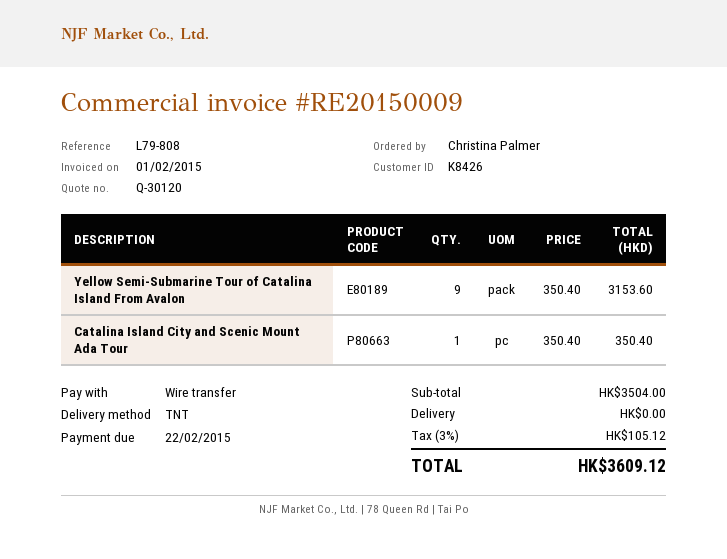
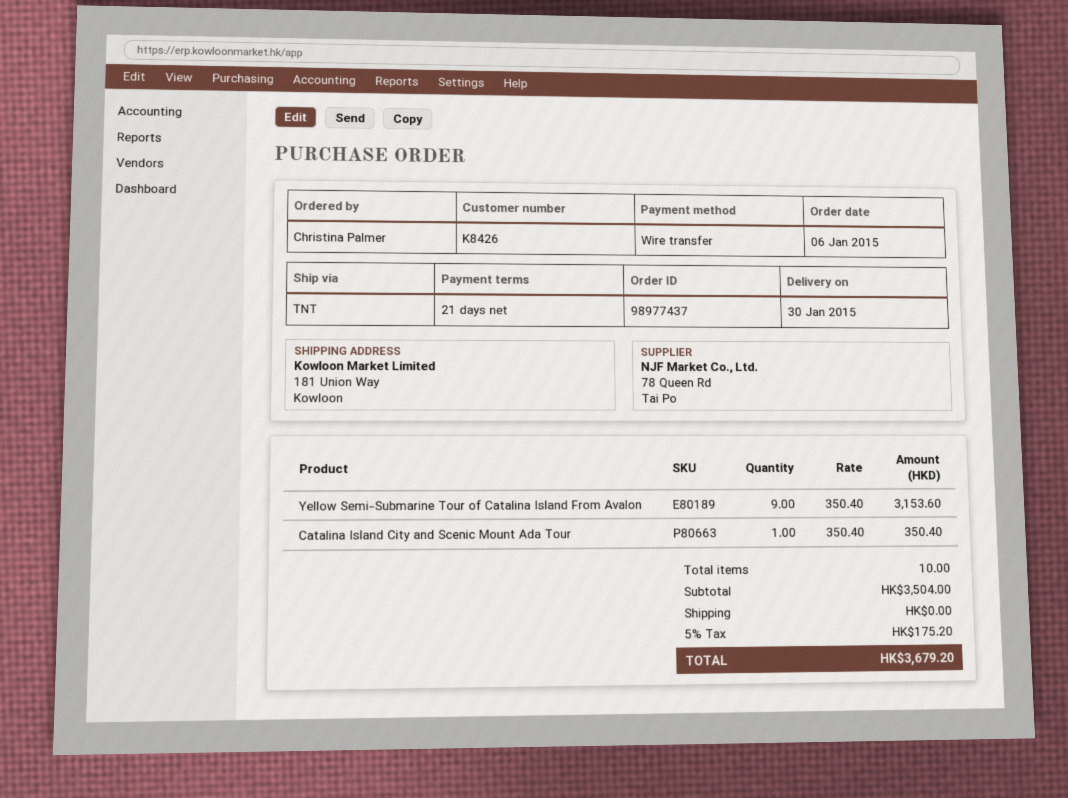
tax: 3% = 105.12 -> 5% = 175.20
total: 3609.12 -> 3679.20

